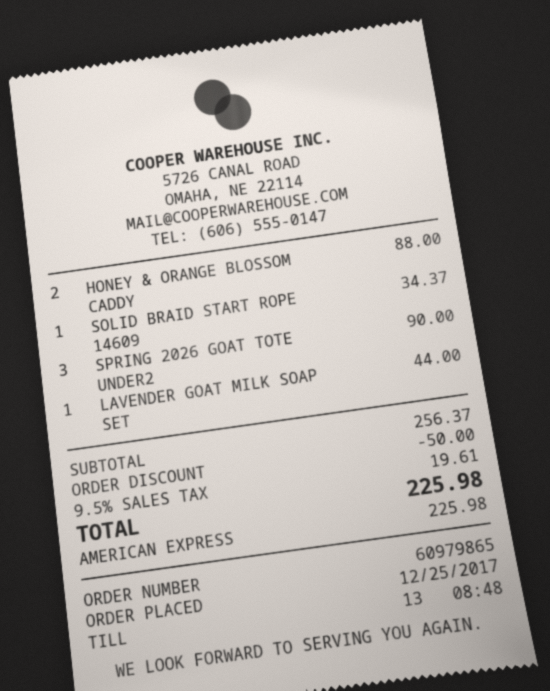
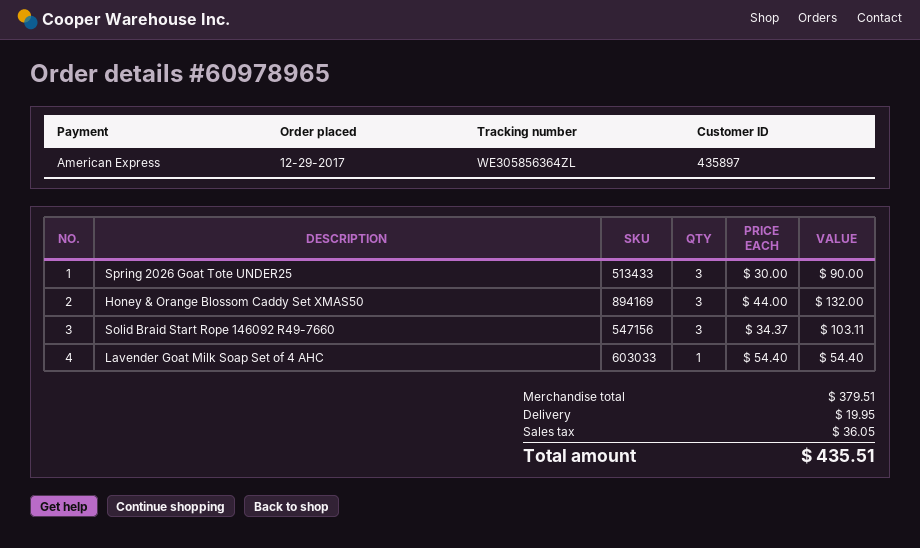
order number: 60979865 -> 60978965
order date: 2017-12-25 -> 2017-12-29
HONEY & ORANGE BLOSSOM CADDY: 2 for 88.00 -> 3 for 132.00
SOLID BRAID START ROPE 14609: 1 for 34.37 -> 3 for 103.11
LAVENDER GOAT MILK SOAP SET: 1 for 44.00 -> 1 for 54.40
subtotal: 256.37 -> 379.51
discount: 50.00 -> none
shipping: none -> 19.95
tax: 19.61 -> 36.05
total: 225.98 -> 435.51

